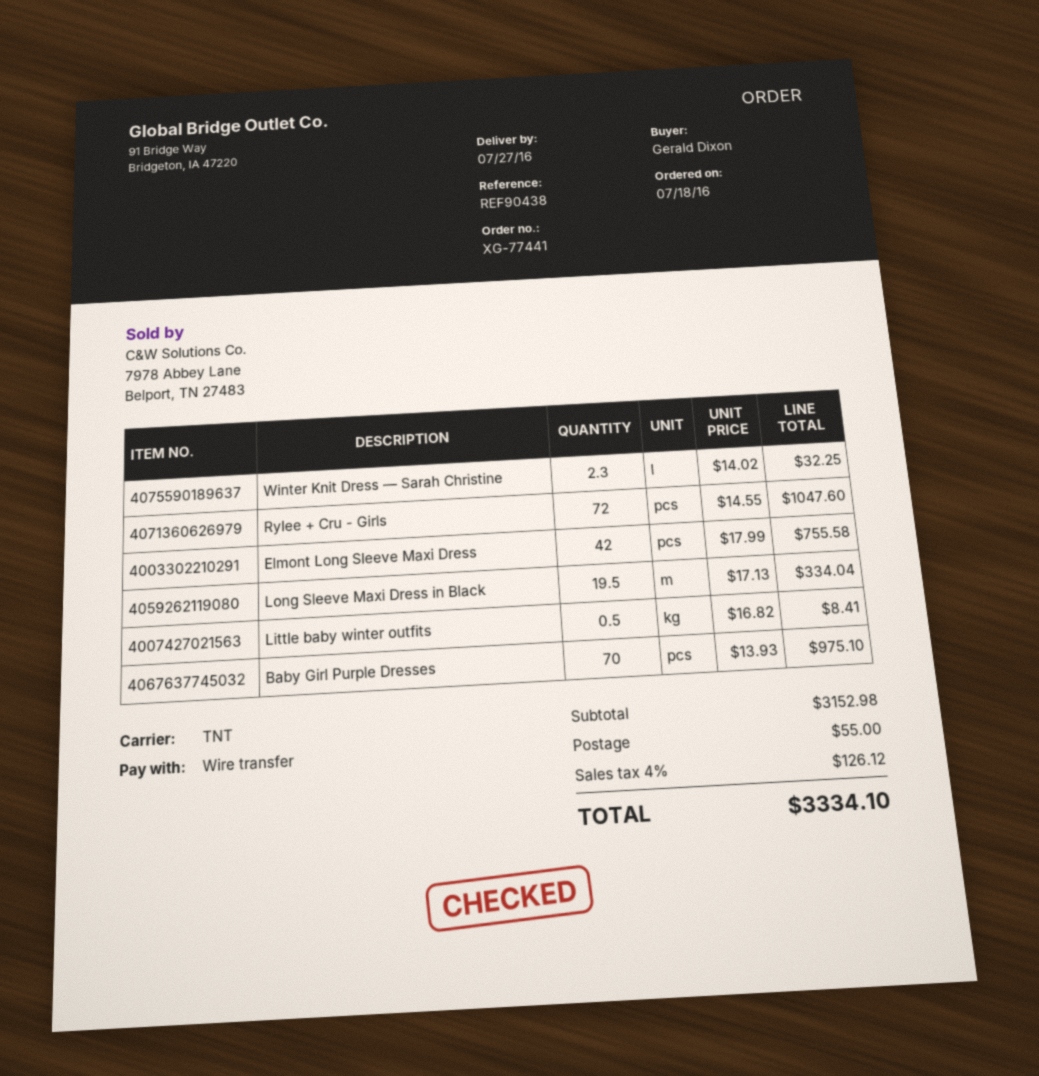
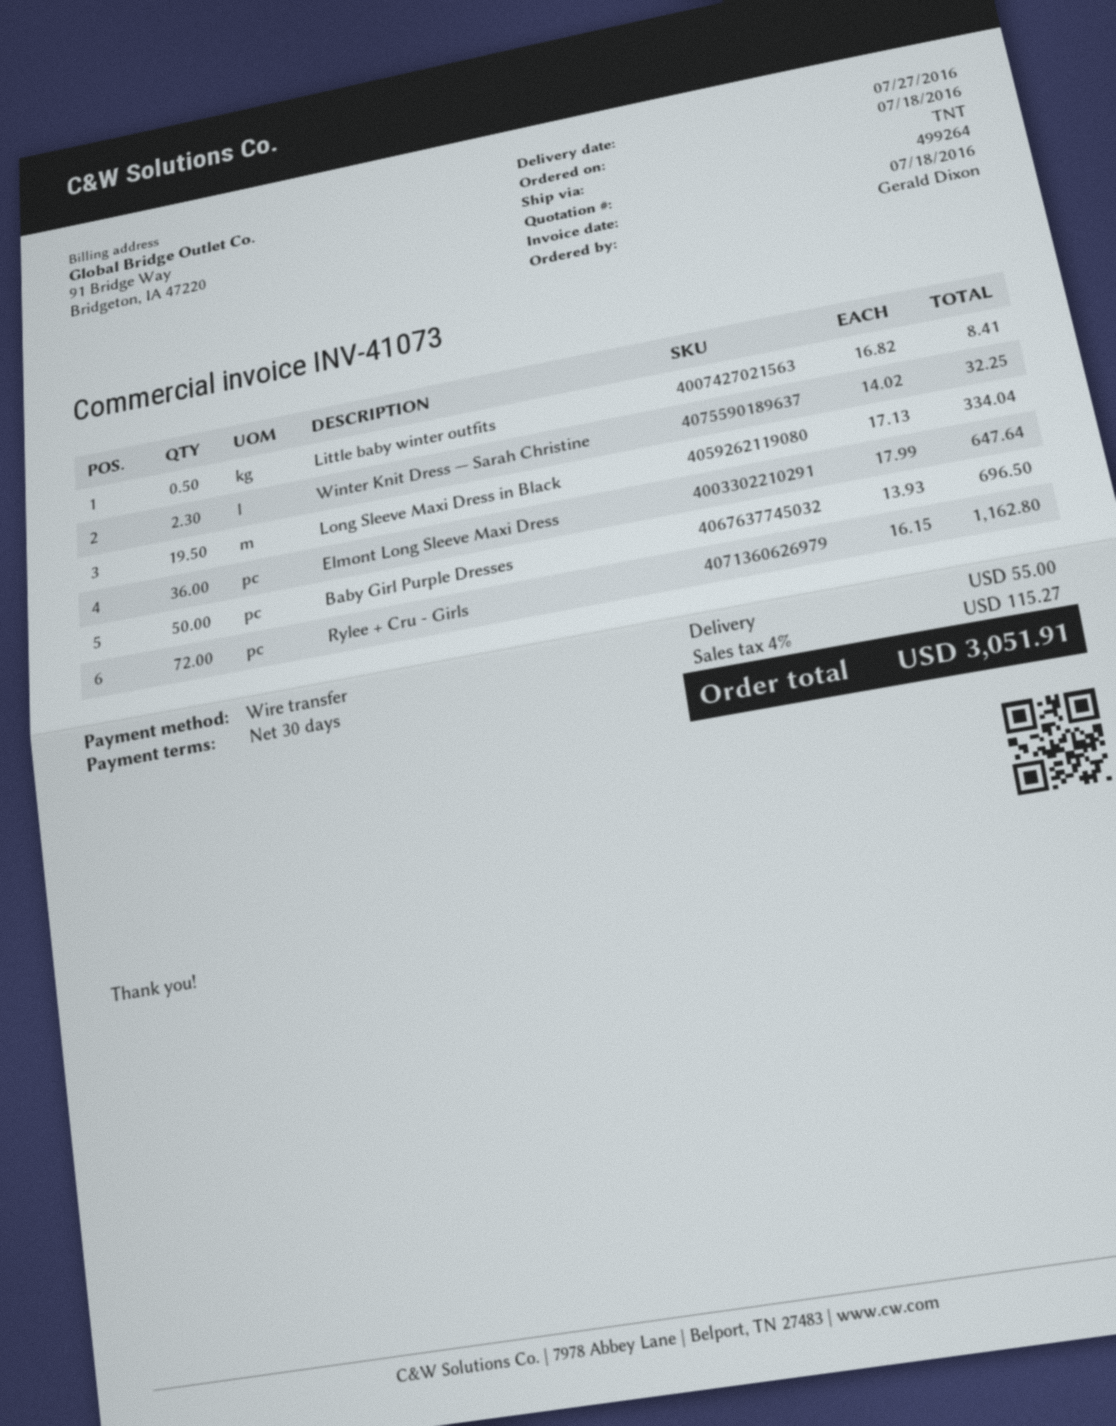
Rylee + Cru - Girls: 72 x 14.55 = 1047.60 -> 72 x 16.15 = 1162.80
Elmont Long Sleeve Maxi Dress: 42 x 17.99 = 755.58 -> 36 x 17.99 = 647.64
Baby Girl Purple Dresses: 70 x 13.93 = 975.10 -> 50 x 13.93 = 696.50
tax: 4% = 126.12 -> 4% = 115.27
total: 3334.10 -> 3051.91

